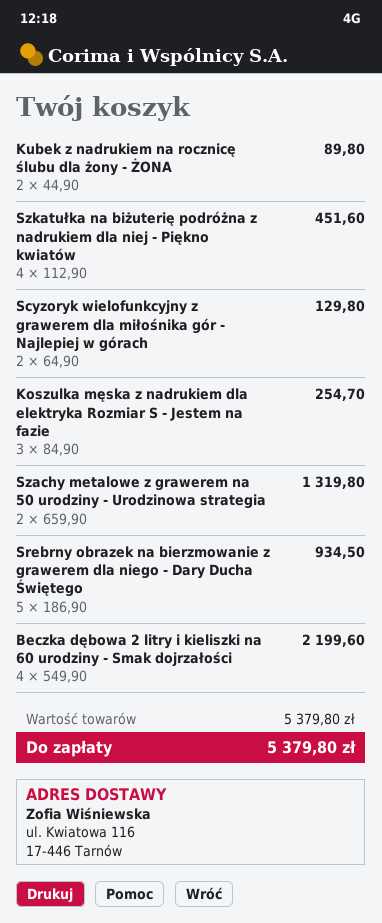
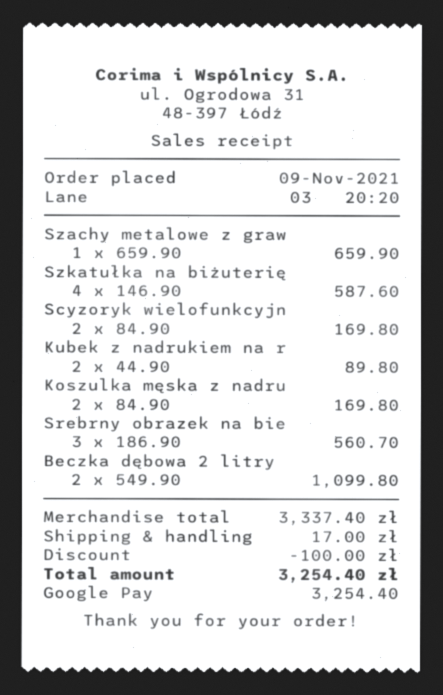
Szkatułka na biżuterię podróżna z nadrukiem dla niej - Piękno kwiatów: 4 x 112.90 = 451.60 -> 4 x 146.90 = 587.60
Scyzoryk wielofunkcyjny z grawerem dla miłośnika gór - Najlepiej w górach: 2 x 64.90 = 129.80 -> 2 x 84.90 = 169.80
Koszulka męska z nadrukiem dla elektryka Rozmiar S - Jestem na fazie: 3 x 84.90 = 254.70 -> 2 x 84.90 = 169.80
Szachy metalowe z grawerem na 50 urodziny - Urodzinowa strategia: 2 x 659.90 = 1319.80 -> 1 x 659.90 = 659.90
Srebrny obrazek na bierzmowanie z grawerem dla niego - Dary Ducha Świętego: 5 x 186.90 = 934.50 -> 3 x 186.90 = 560.70
Beczka dębowa 2 litry i kieliszki na 60 urodziny - Smak dojrzałości: 4 x 549.90 = 2199.60 -> 2 x 549.90 = 1099.80
subtotal: 5379.80 -> 3337.40
discount: none -> 100.00
shipping: none -> 17.00
total: 5379.80 -> 3254.40

